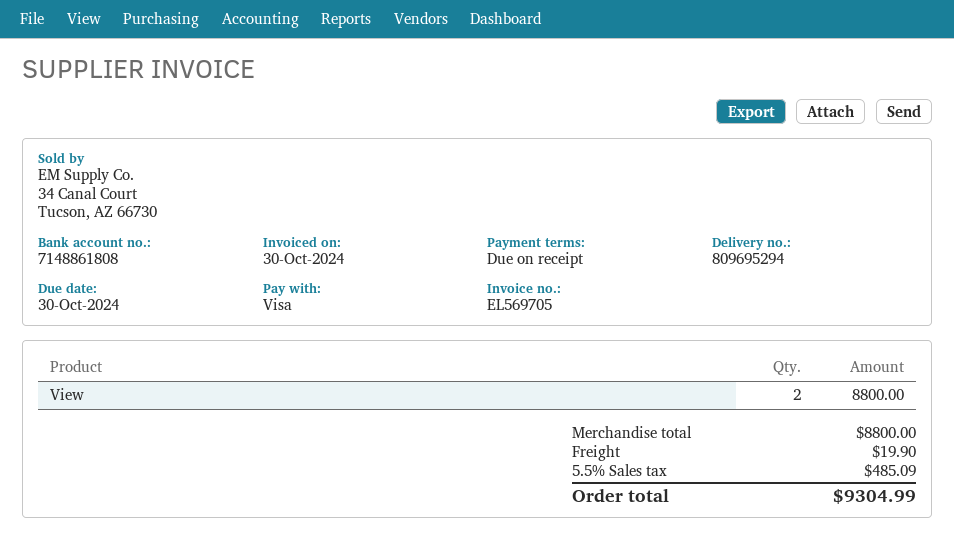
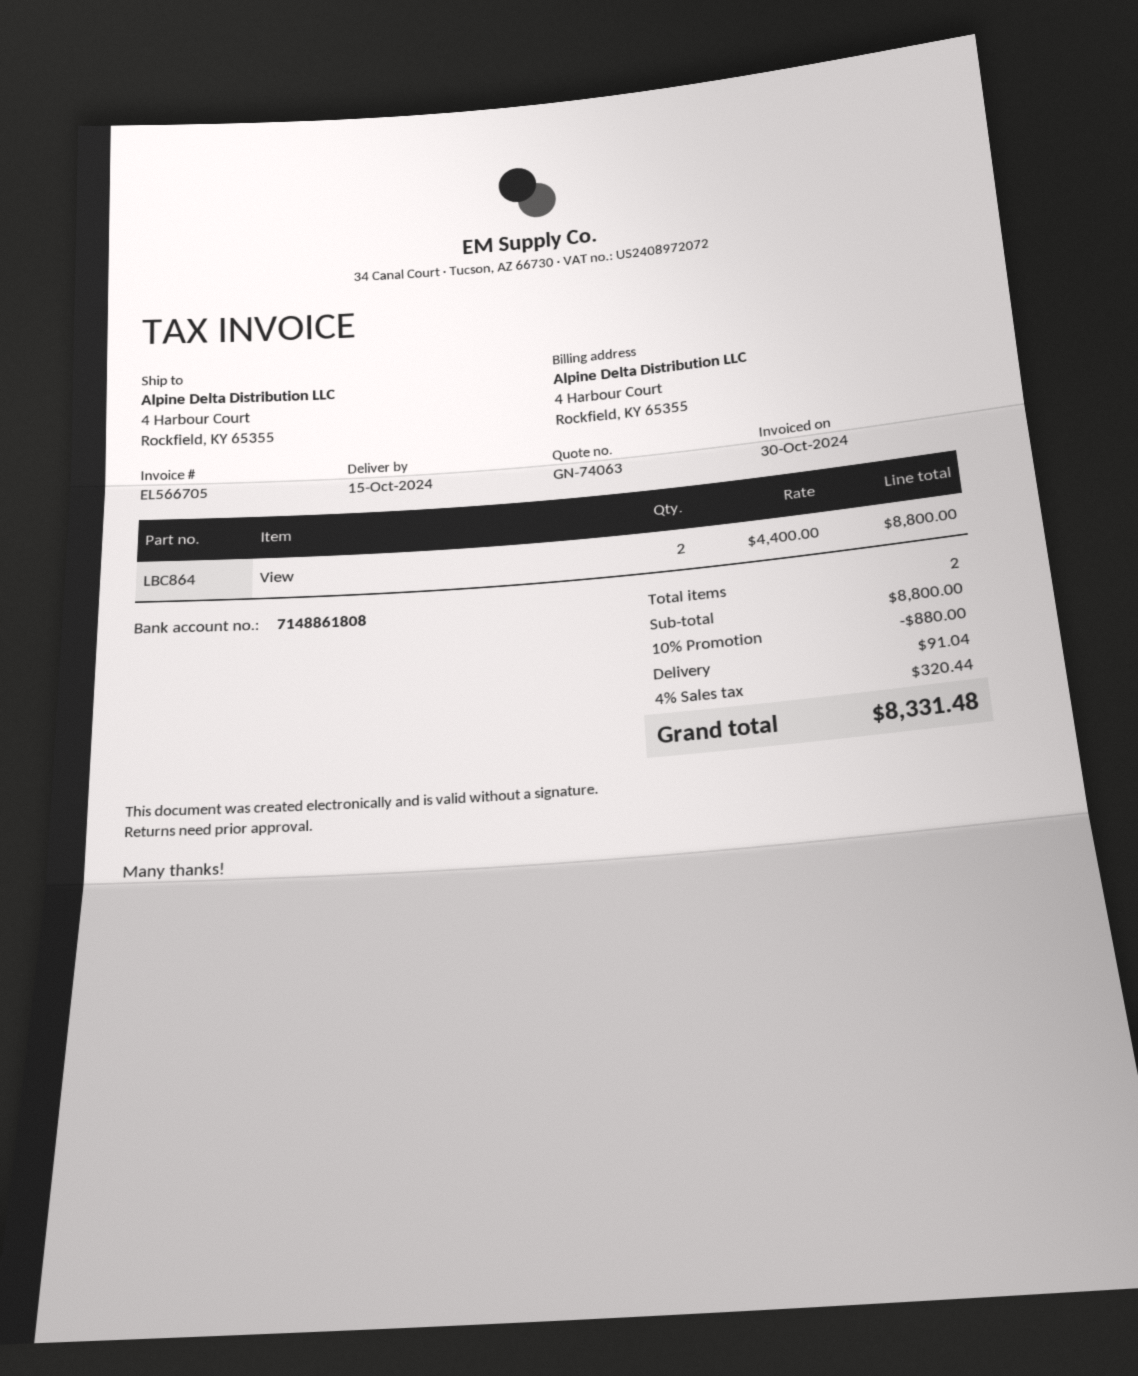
invoice number: EL569705 -> EL566705
discount: none -> 10% = 880.00
shipping: 19.90 -> 91.04
tax: 5.5% = 485.09 -> 4% = 320.44
total: 9304.99 -> 8331.48

